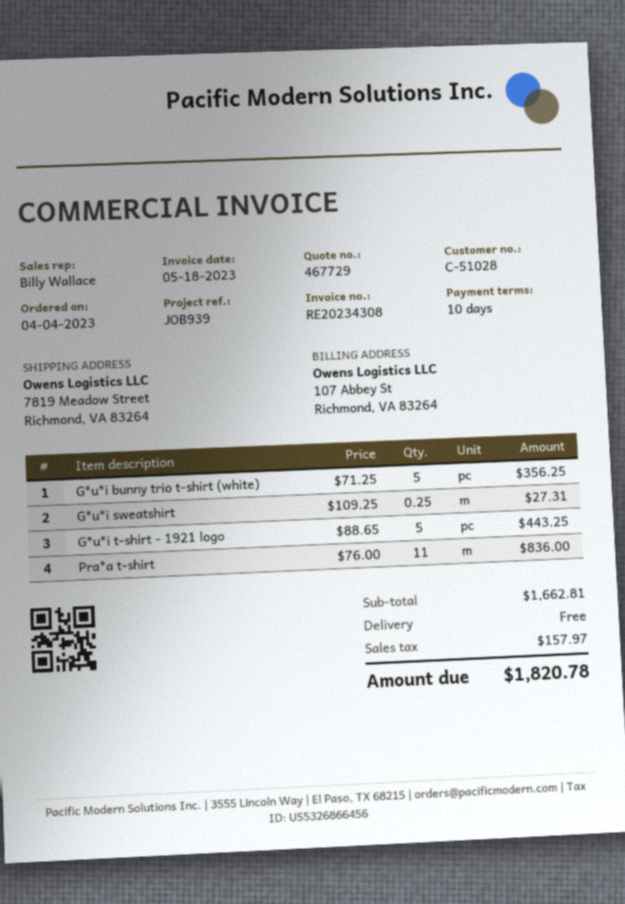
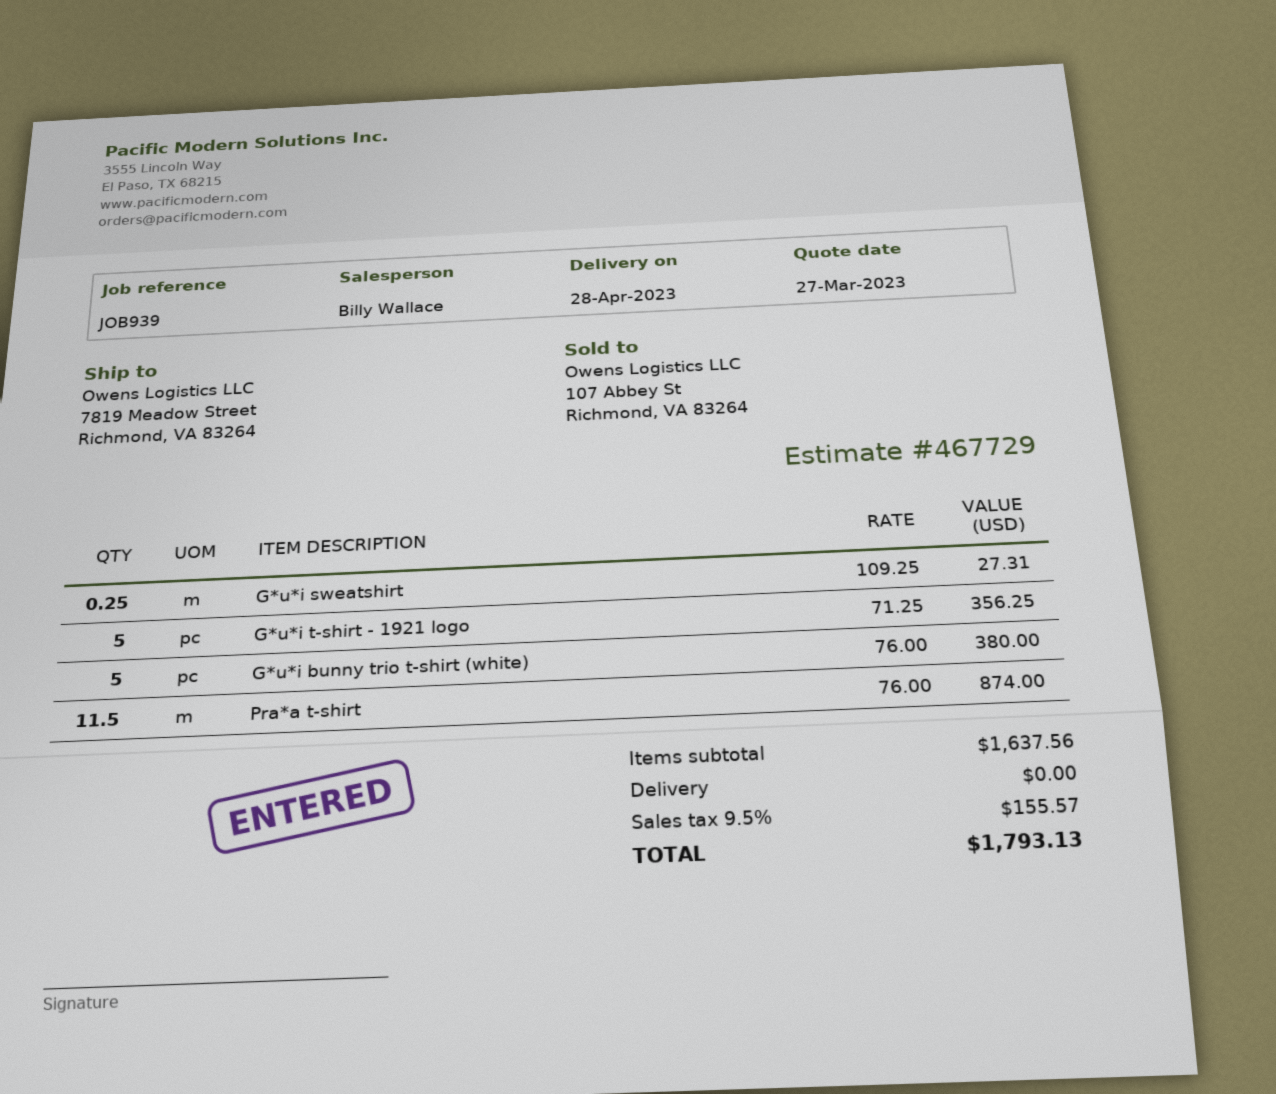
G*u*i bunny trio t-shirt (white): 5 x 71.25 = 356.25 -> 5 x 76.00 = 380.00
G*u*i t-shirt - 1921 logo: 5 x 88.65 = 443.25 -> 5 x 71.25 = 356.25
Pra*a t-shirt: 11 x 76.00 = 836.00 -> 11.5 x 76.00 = 874.00
subtotal: 1662.81 -> 1637.56
tax: 157.97 -> 155.57
total: 1820.78 -> 1793.13

